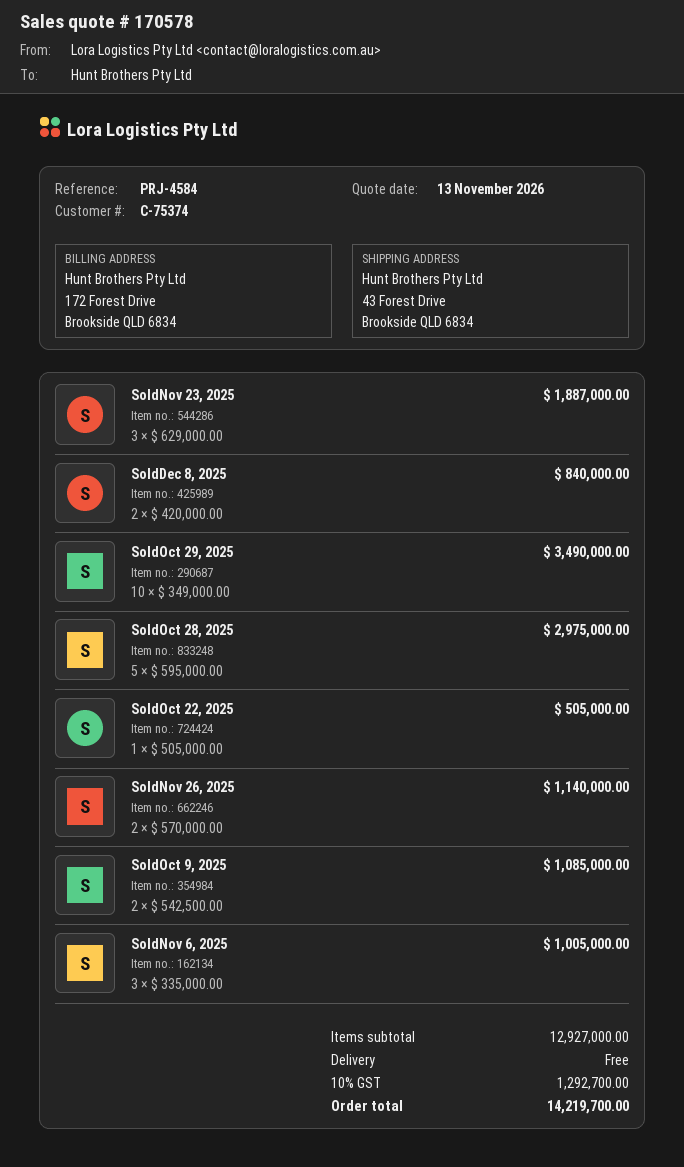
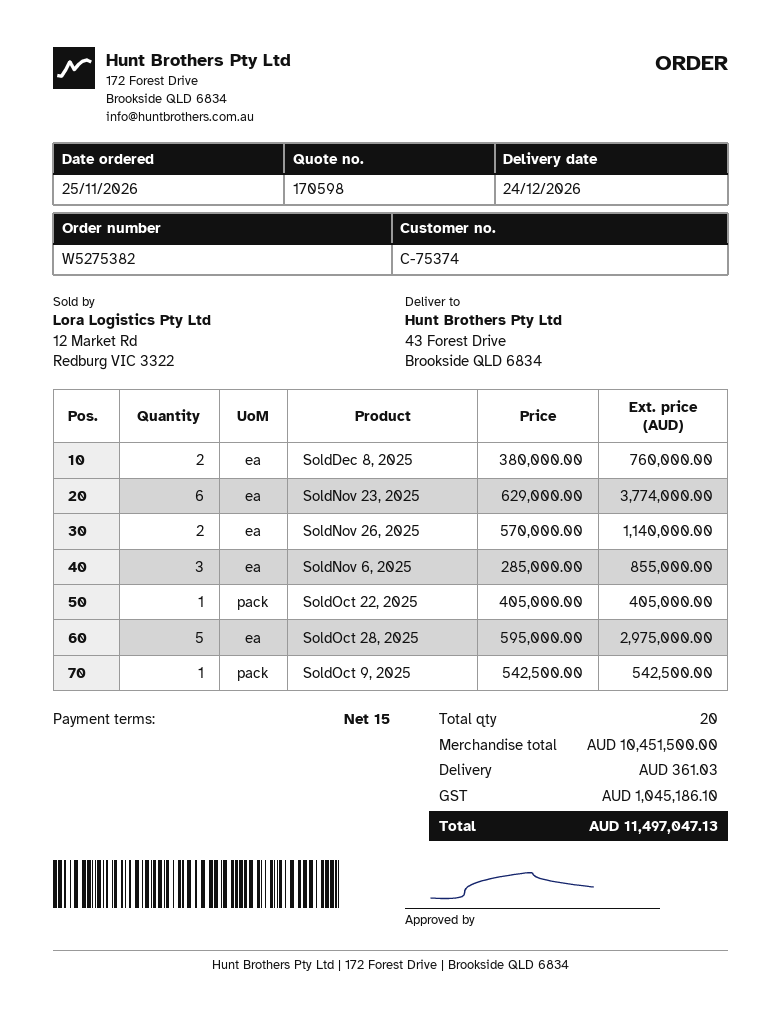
quote number: 170578 -> 170598
SoldNov 23, 2025: 3 x 629000.00 = 1887000.00 -> 6 x 629000.00 = 3774000.00
SoldDec 8, 2025: 2 x 420000.00 = 840000.00 -> 2 x 380000.00 = 760000.00
SoldOct 29, 2025: 10 x 349000.00 = 3490000.00 -> none
SoldOct 22, 2025: 1 x 505000.00 = 505000.00 -> 1 x 405000.00 = 405000.00
SoldOct 9, 2025: 2 x 542500.00 = 1085000.00 -> 1 x 542500.00 = 542500.00
SoldNov 6, 2025: 3 x 335000.00 = 1005000.00 -> 3 x 285000.00 = 855000.00
subtotal: 12927000.00 -> 10451500.00
shipping: 0.00 -> 361.03
tax: 1292700.00 -> 1045186.10
total: 14219700.00 -> 11497047.13

